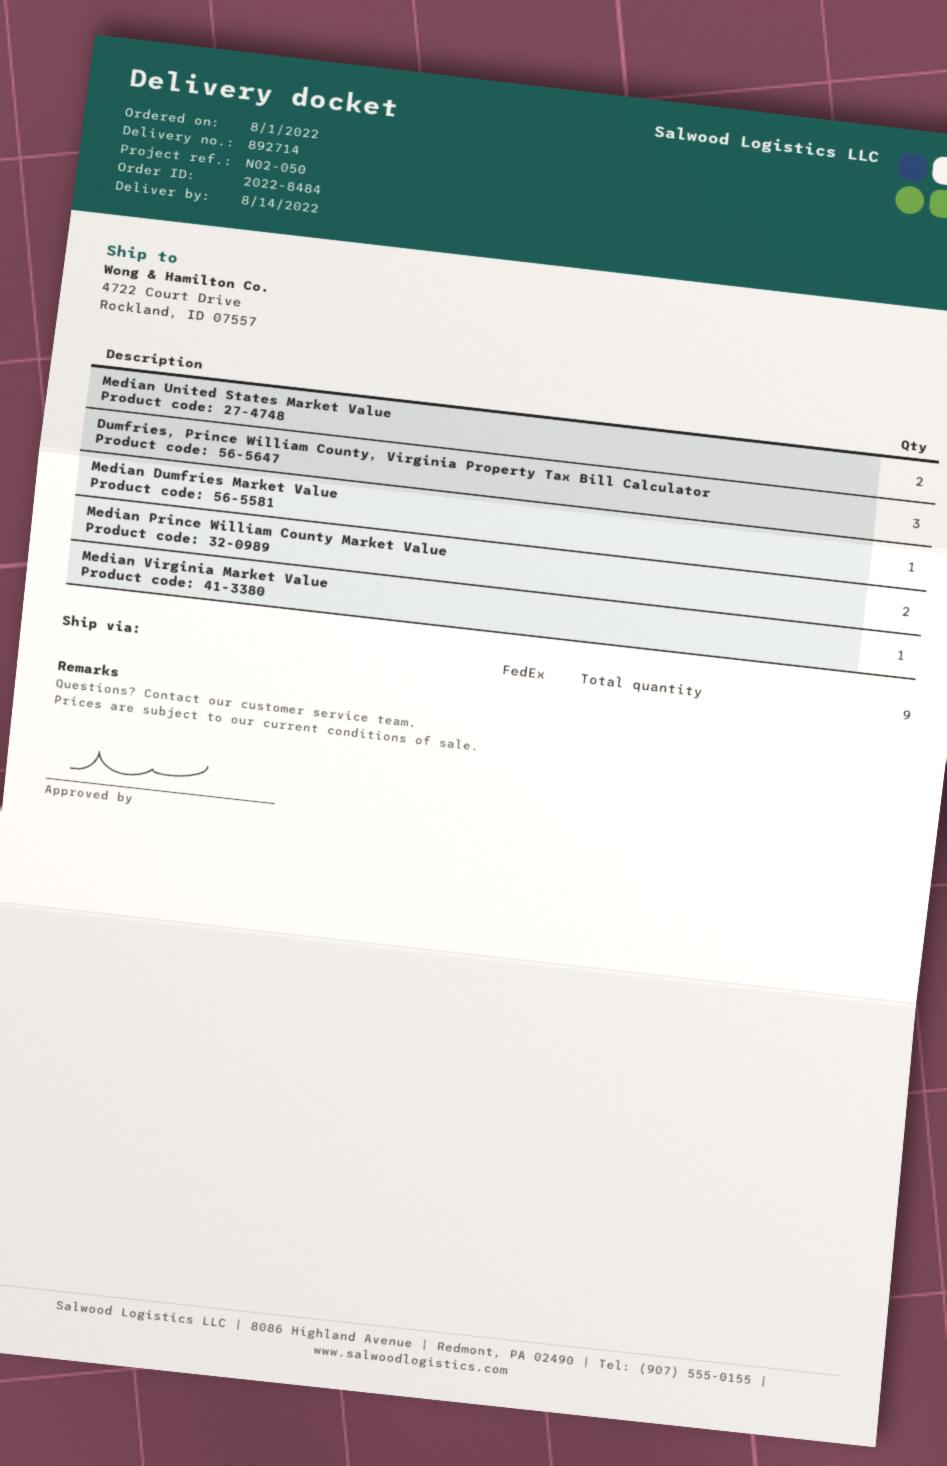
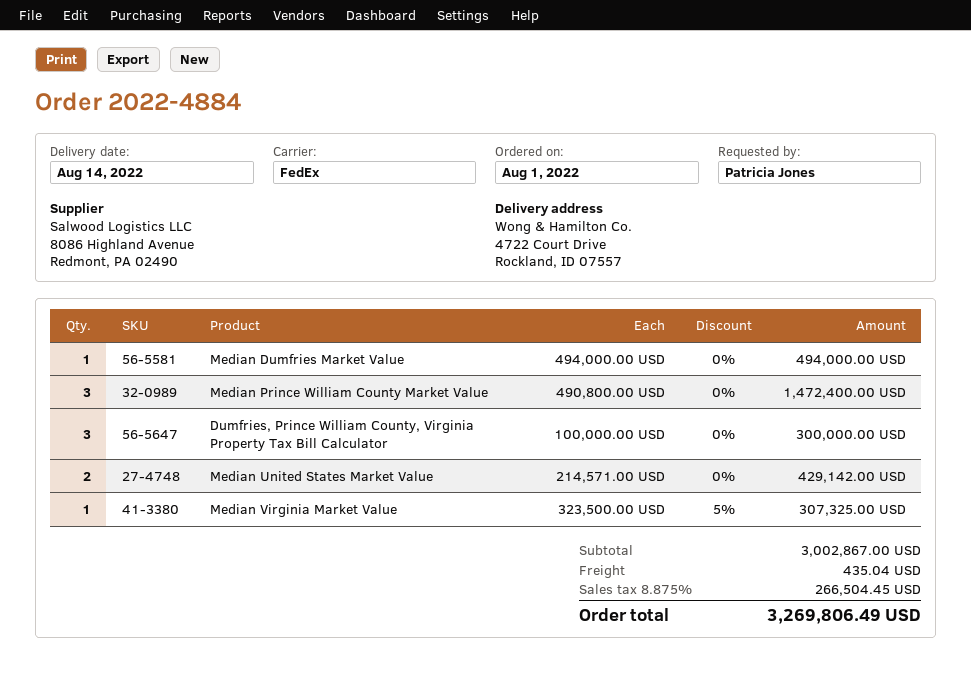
order number: 2022-8484 -> 2022-4884
Median Prince William County Market Value: 2 -> 3

